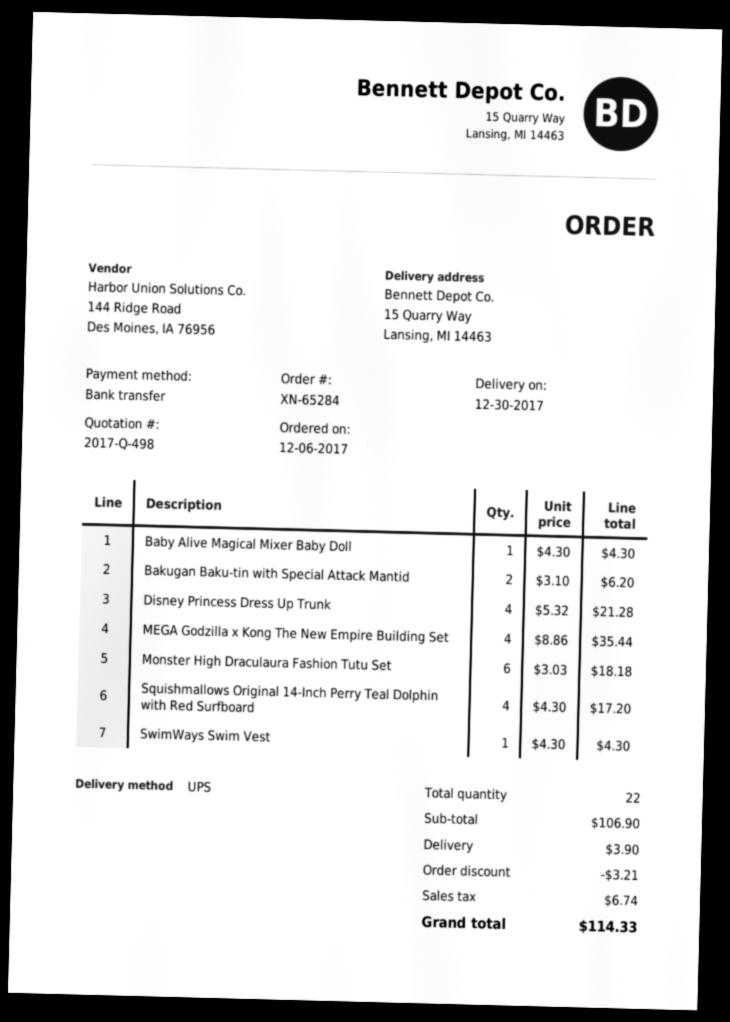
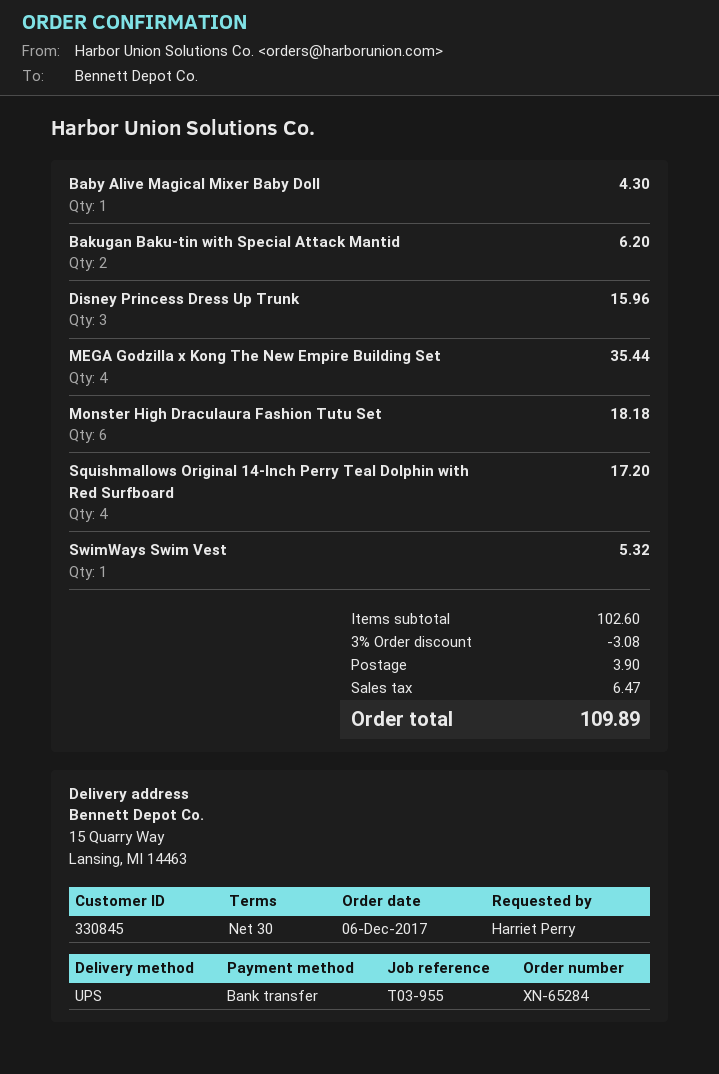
Disney Princess Dress Up Trunk: 4 for 21.28 -> 3 for 15.96
SwimWays Swim Vest: 1 for 4.30 -> 1 for 5.32
subtotal: 106.90 -> 102.60
discount: 3.21 -> 3.08
tax: 6.74 -> 6.47
total: 114.33 -> 109.89

